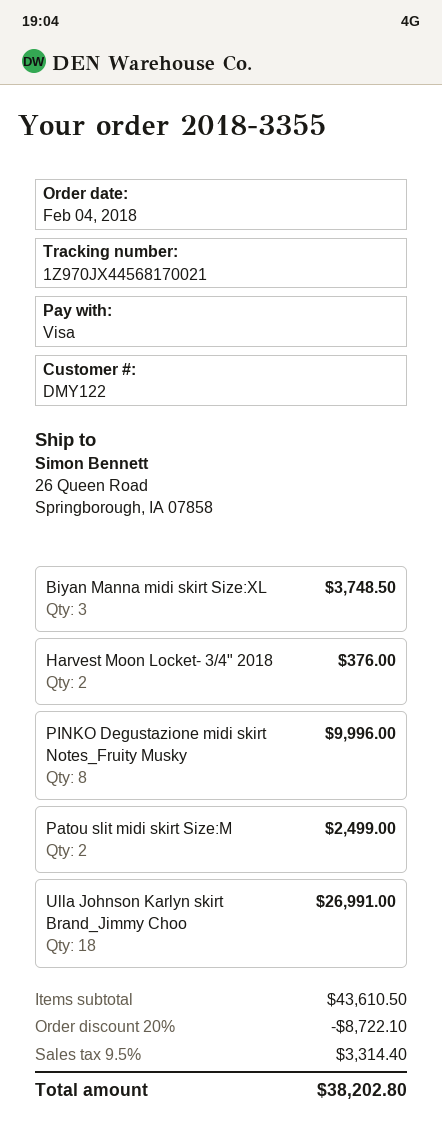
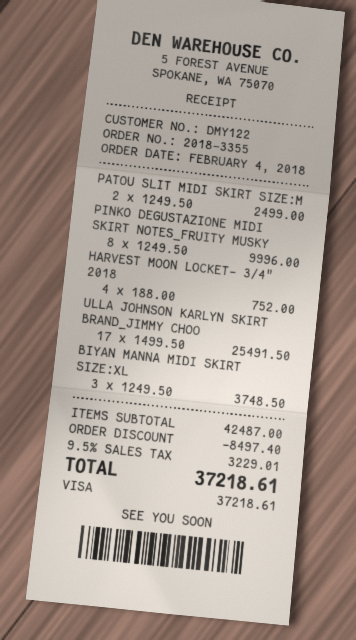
Harvest Moon Locket- 3/4" 2018: 2 for 376.00 -> 4 for 752.00
Ulla Johnson Karlyn skirt Brand_Jimmy Choo: 18 for 26991.00 -> 17 for 25491.50
subtotal: 43610.50 -> 42487.00
discount: 8722.10 -> 8497.40
tax: 9.5% = 3314.40 -> 9.5% = 3229.01
total: 38202.80 -> 37218.61

